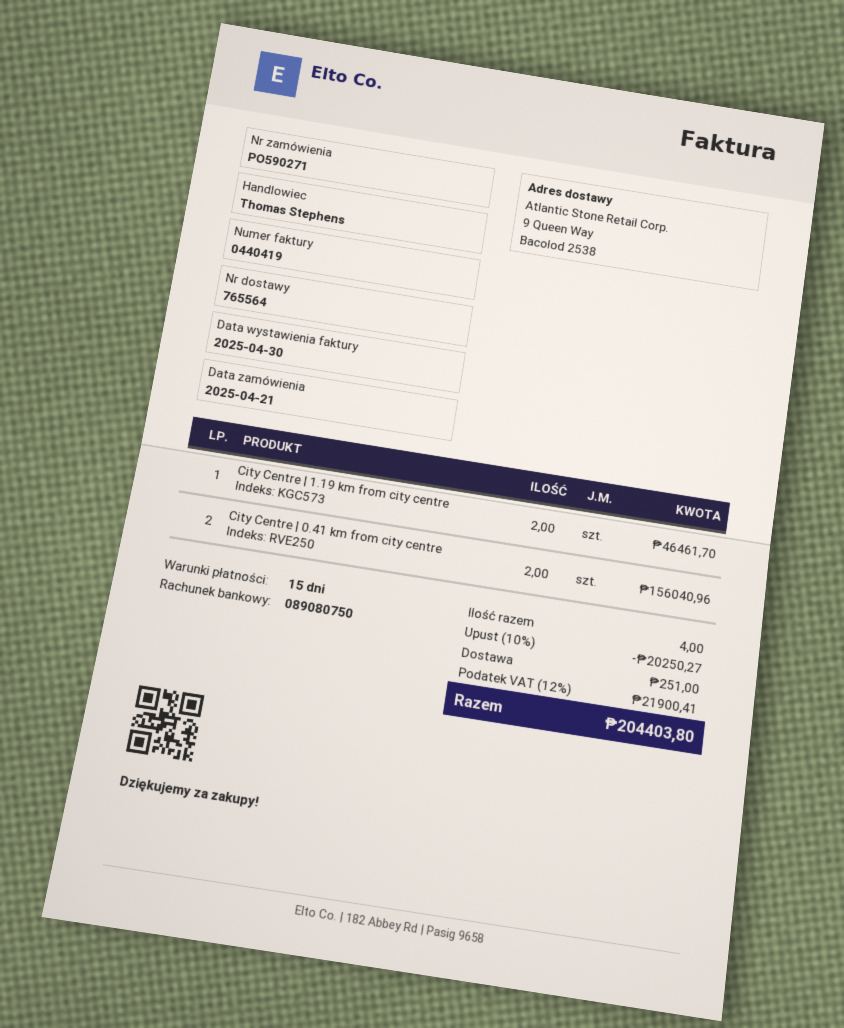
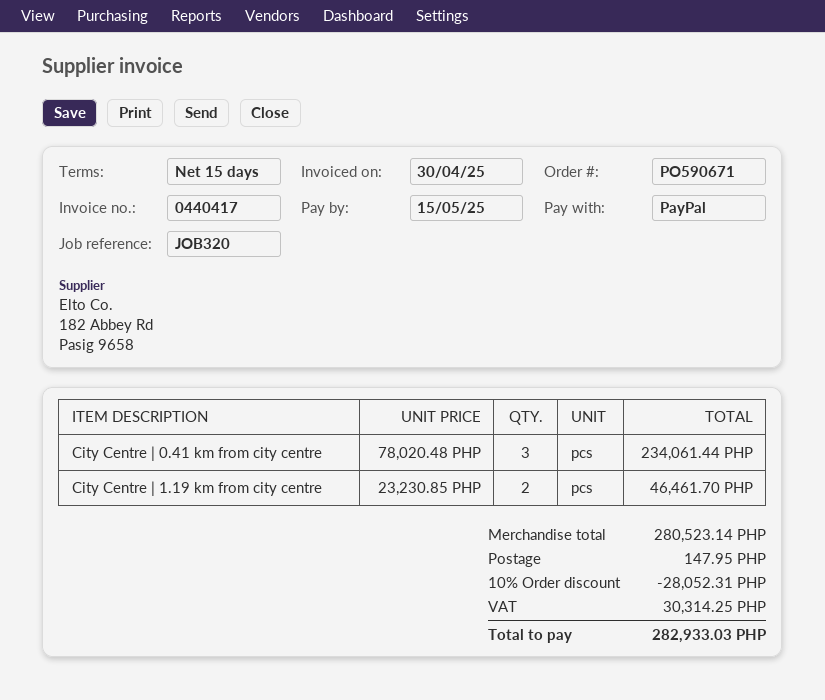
order number: PO590271 -> PO590671
invoice number: 0440419 -> 0440417
City Centre | 0.41 km from city centre: 2 for 156040.96 -> 3 for 234061.44
discount: 10% = 20250.27 -> 10% = 28052.31
shipping: 251.00 -> 147.95
tax: 21900.41 -> 30314.25
total: 204403.80 -> 282933.03

